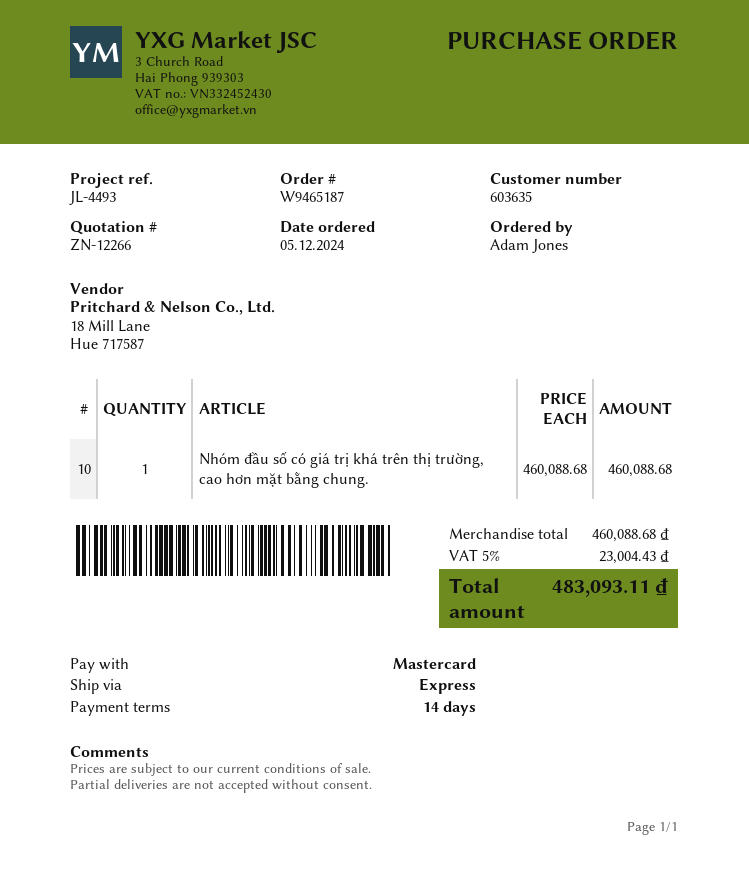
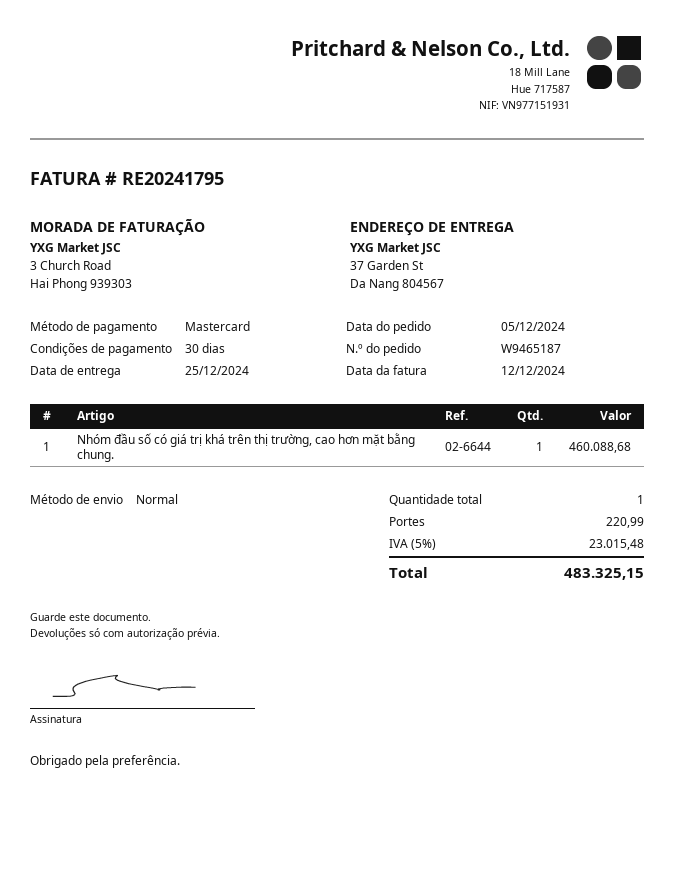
payment terms: 14 days -> 30 days
shipping method: express -> standard
shipping: none -> 220.99
tax: 5% = 23004.43 -> 5% = 23015.48
total: 483093.11 -> 483325.15

